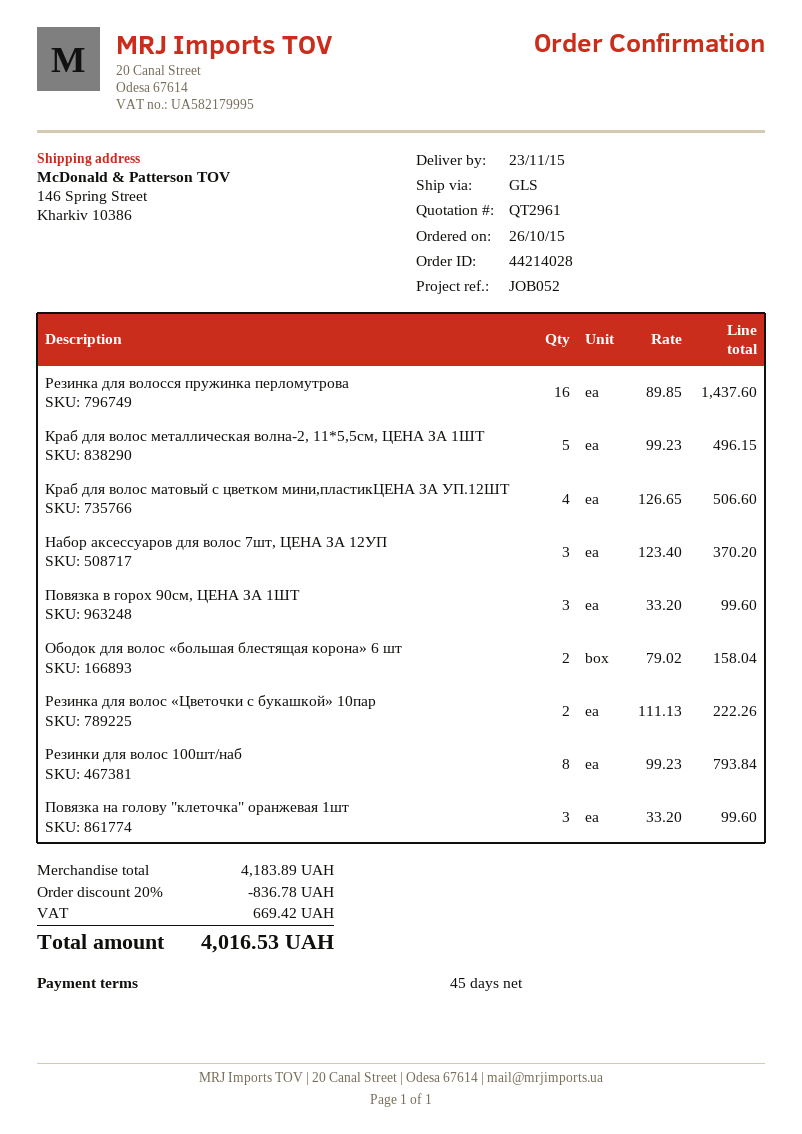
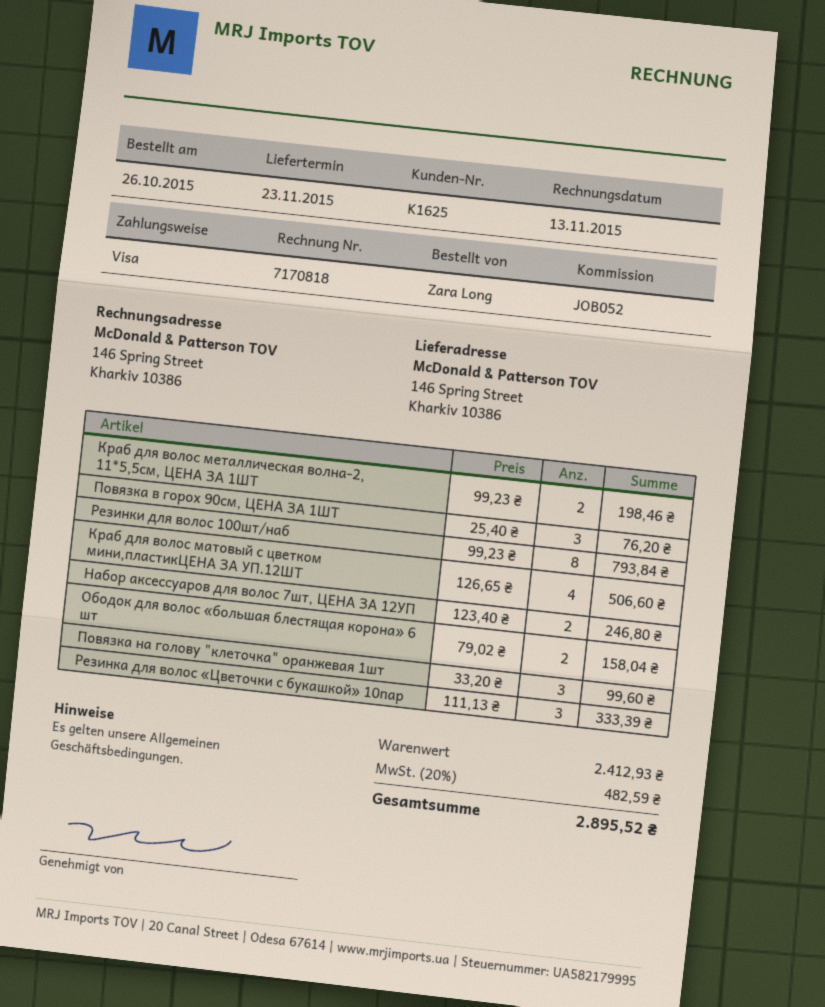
Резинка для волосся пружинка перломутрова: 16 x 89.85 = 1437.60 -> none
Краб для волос металлическая волна-2, 11*5,5см, ЦЕНА ЗА 1ШТ: 5 x 99.23 = 496.15 -> 2 x 99.23 = 198.46
Набор аксессуаров для волос 7шт, ЦЕНА ЗА 12УП: 3 x 123.40 = 370.20 -> 2 x 123.40 = 246.80
Повязка в горох 90см, ЦЕНА ЗА 1ШТ: 3 x 33.20 = 99.60 -> 3 x 25.40 = 76.20
Резинка для волос «Цветочки с букашкой» 10пар: 2 x 111.13 = 222.26 -> 3 x 111.13 = 333.39
subtotal: 4183.89 -> 2412.93
discount: 20% = 836.78 -> none
tax: 669.42 -> 482.59
total: 4016.53 -> 2895.52

